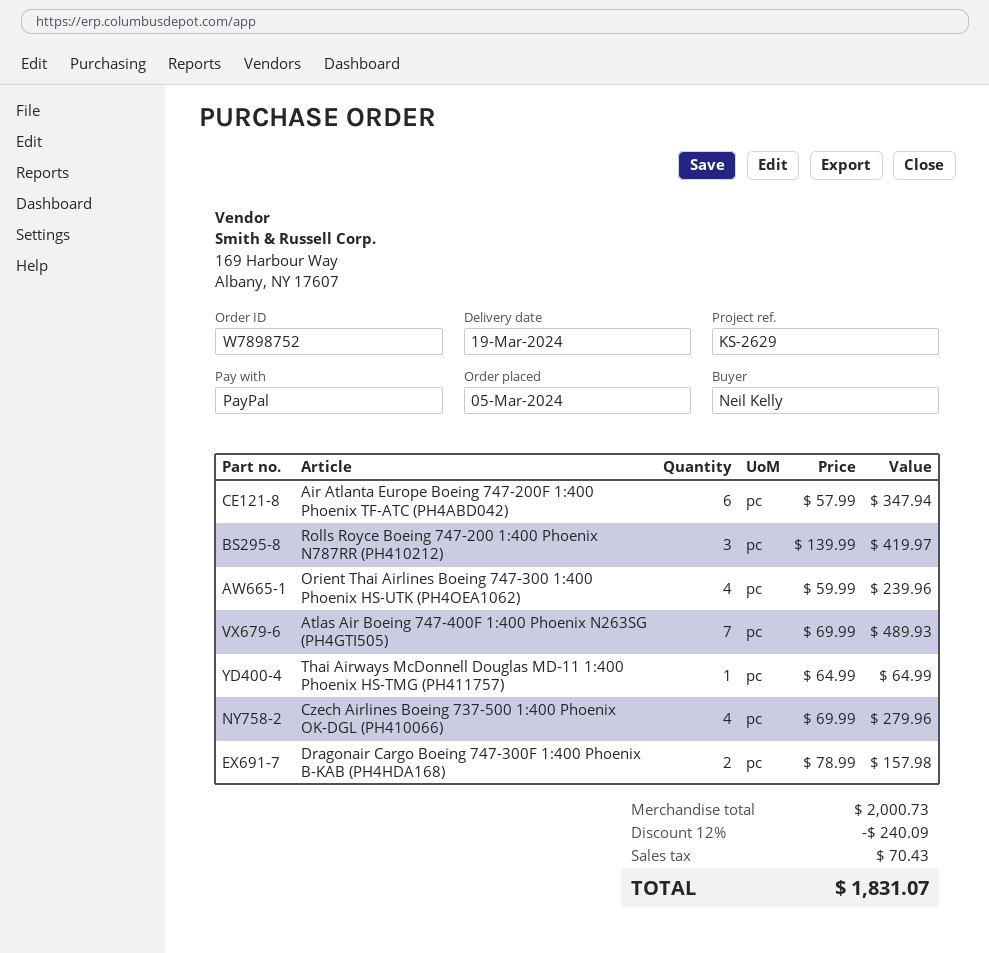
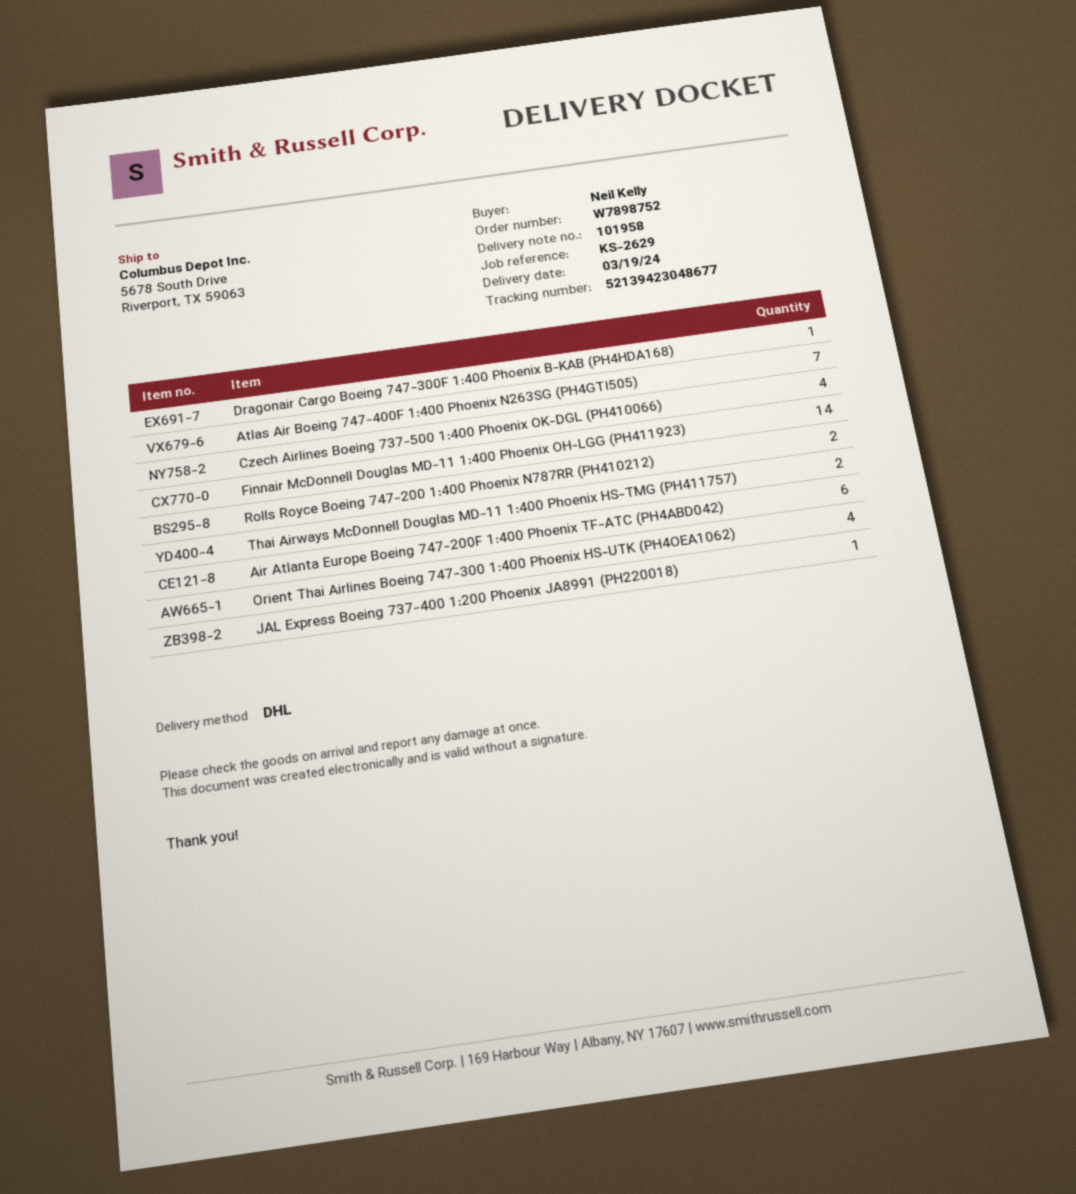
Rolls Royce Boeing 747-200 1:400 Phoenix N787RR (PH410212): 3 -> 2
Thai Airways McDonnell Douglas MD-11 1:400 Phoenix HS-TMG (PH411757): 1 -> 2
Dragonair Cargo Boeing 747-300F 1:400 Phoenix B-KAB (PH4HDA168): 2 -> 1
Finnair McDonnell Douglas MD-11 1:400 Phoenix OH-LGG (PH411923): none -> 14
JAL Express Boeing 737-400 1:200 Phoenix JA8991 (PH220018): none -> 1

